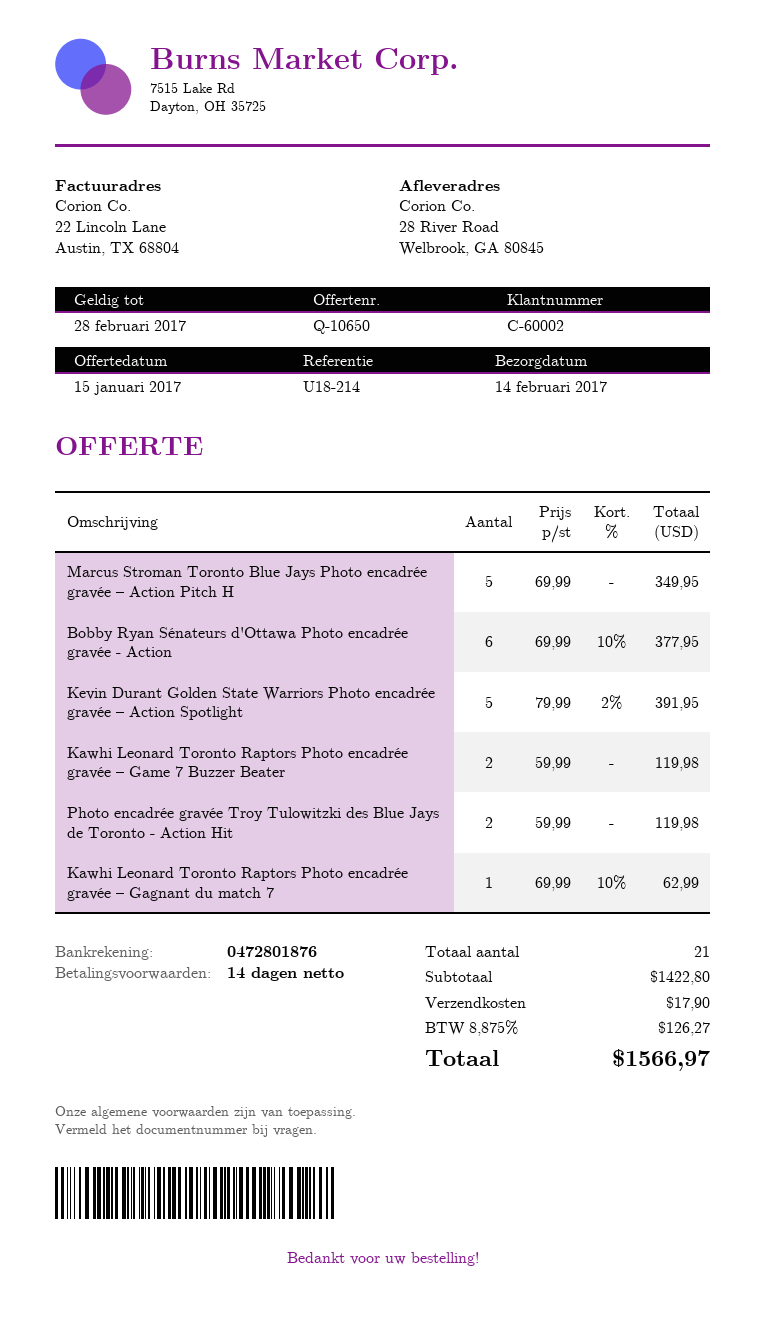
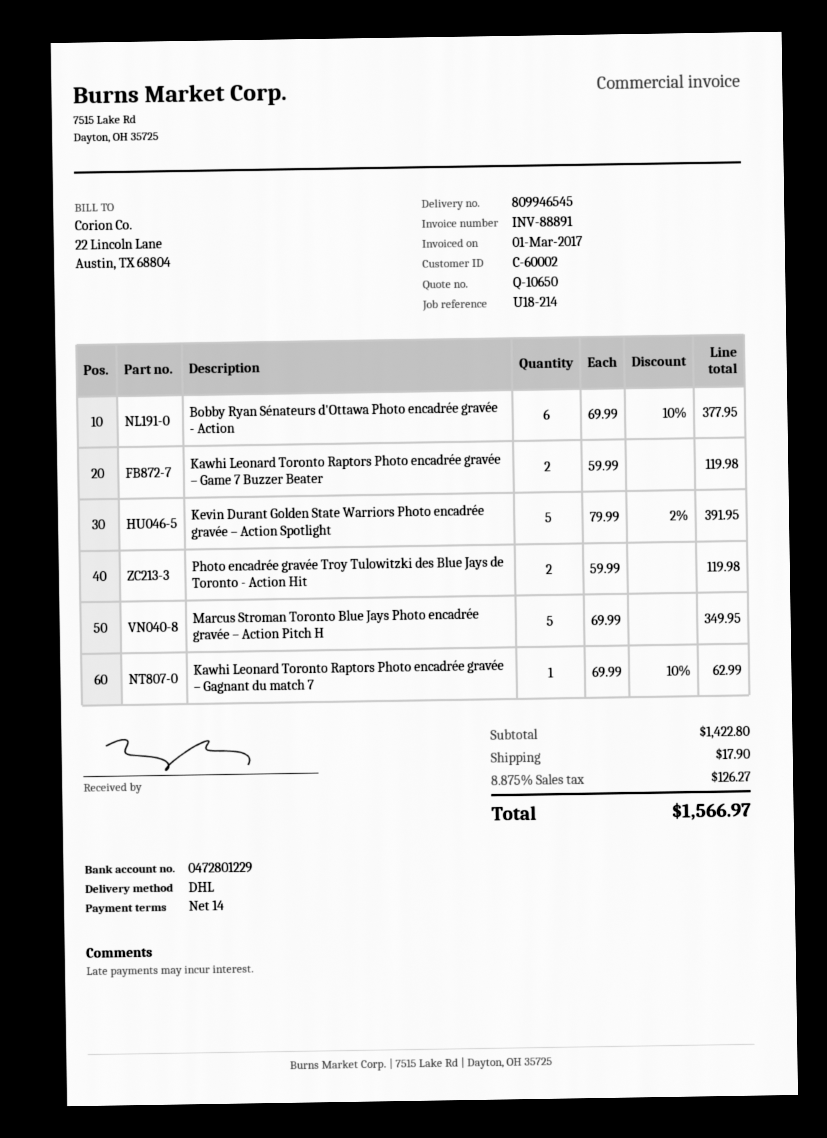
bank account: 0472801876 -> 0472801229

